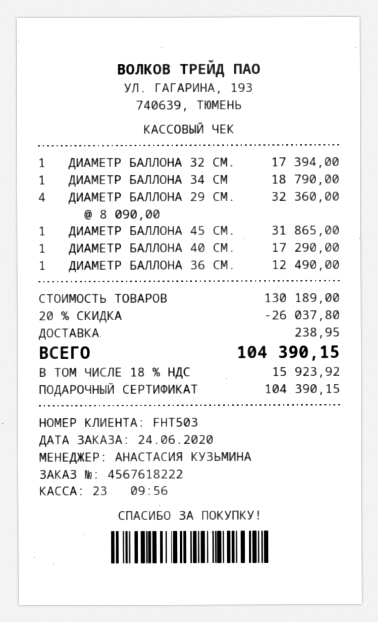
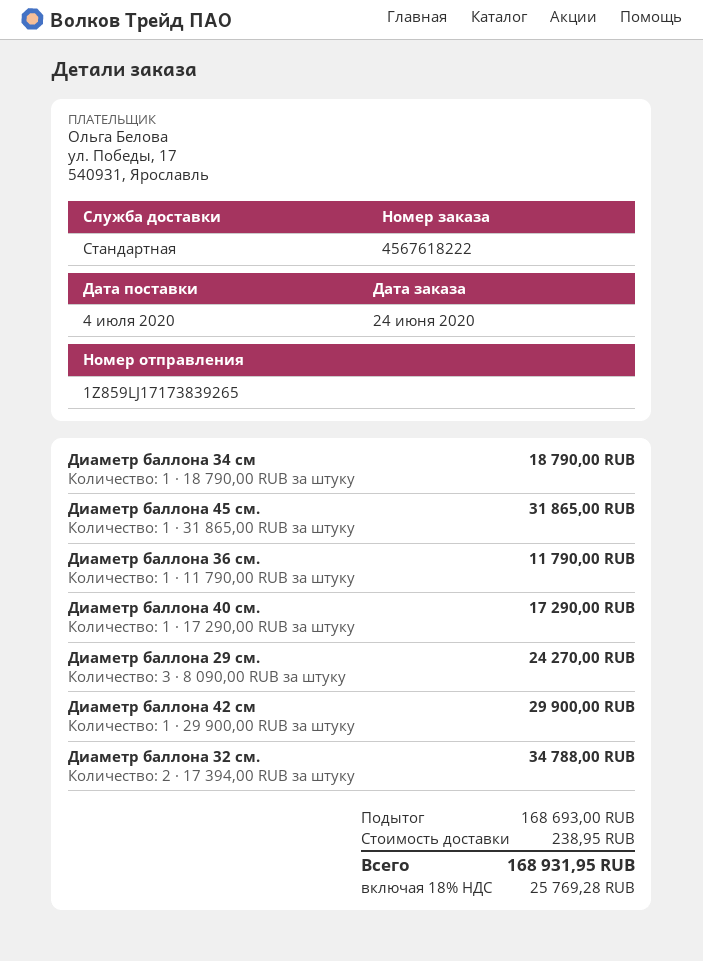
ДИАМЕТР БАЛЛОНА 32 СМ.: 1 x 17394.00 = 17394.00 -> 2 x 17394.00 = 34788.00
ДИАМЕТР БАЛЛОНА 29 СМ.: 4 x 8090.00 = 32360.00 -> 3 x 8090.00 = 24270.00
ДИАМЕТР БАЛЛОНА 36 СМ.: 1 x 12490.00 = 12490.00 -> 1 x 11790.00 = 11790.00
Диаметр баллона 42 см: none -> 1 x 29900.00 = 29900.00
subtotal: 130189.00 -> 168693.00
discount: 20% = 26037.80 -> none
tax: 18% = 15923.92 -> 18% = 25769.28
total: 104390.15 -> 168931.95

